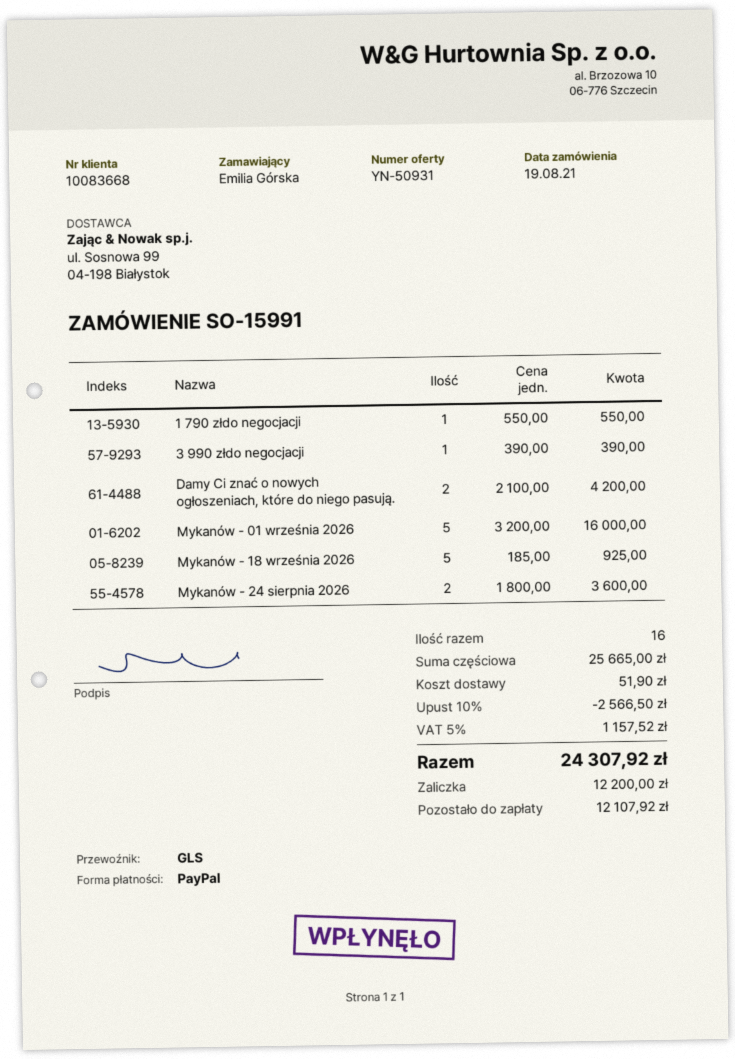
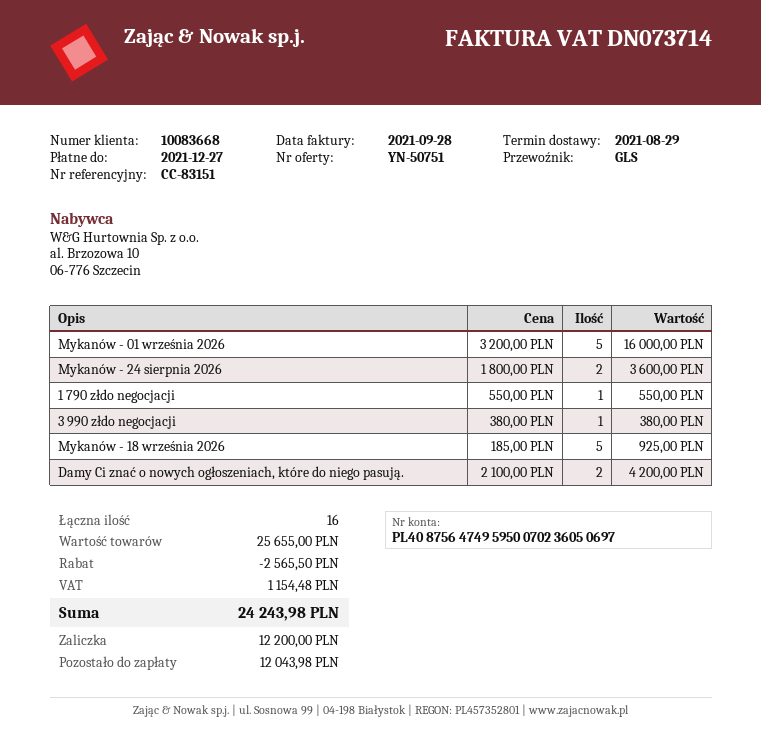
quote number: YN-50931 -> YN-50751
3 990 złdo negocjacji: 1 x 390.00 = 390.00 -> 1 x 380.00 = 380.00
subtotal: 25665.00 -> 25655.00
discount: 2566.50 -> 2565.50
shipping: 51.90 -> none
tax: 1157.52 -> 1154.48
total: 24307.92 -> 24243.98
balance: 12107.92 -> 12043.98

